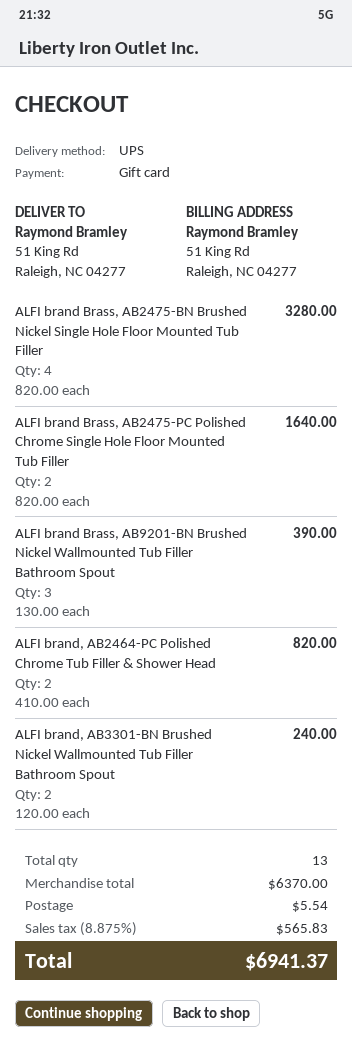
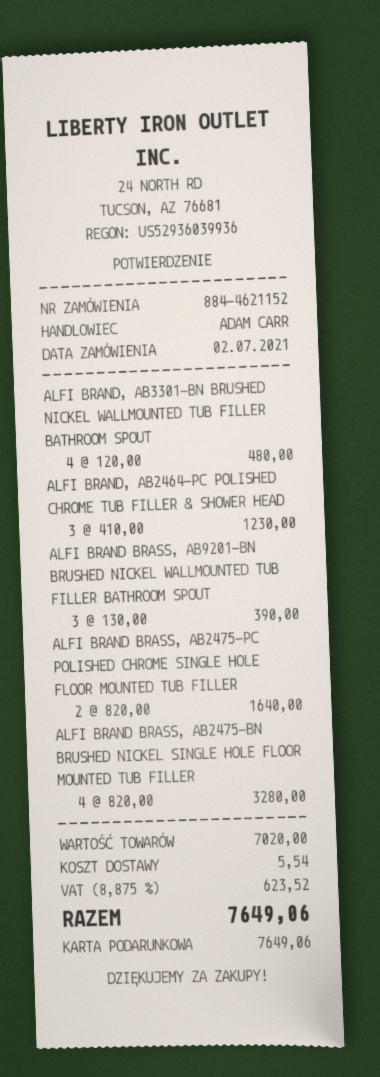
ALFI brand, AB2464-PC Polished Chrome Tub Filler & Shower Head: 2 x 410.00 = 820.00 -> 3 x 410.00 = 1230.00
ALFI brand, AB3301-BN Brushed Nickel Wallmounted Tub Filler Bathroom Spout: 2 x 120.00 = 240.00 -> 4 x 120.00 = 480.00
subtotal: 6370.00 -> 7020.00
tax: 8.875% = 565.83 -> 8.875% = 623.52
total: 6941.37 -> 7649.06

